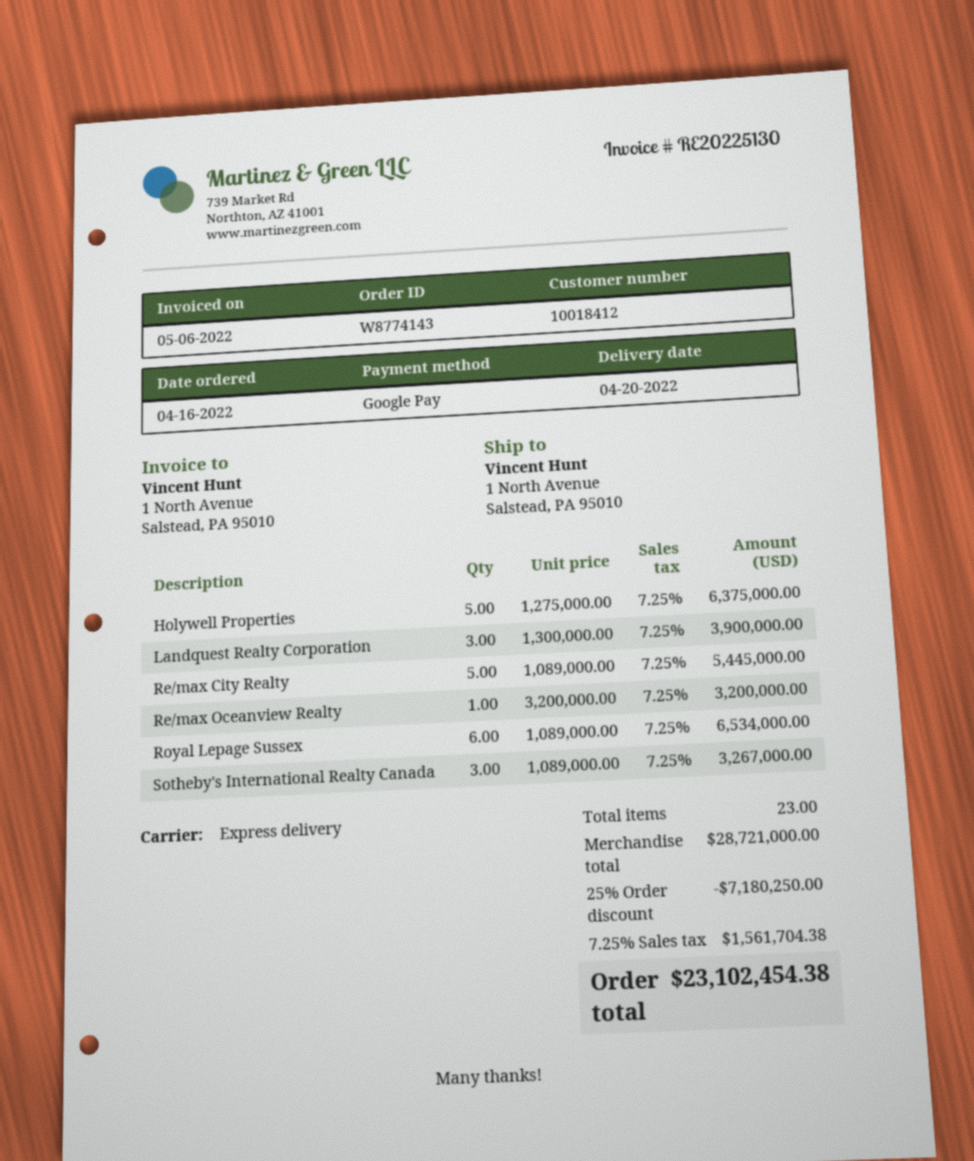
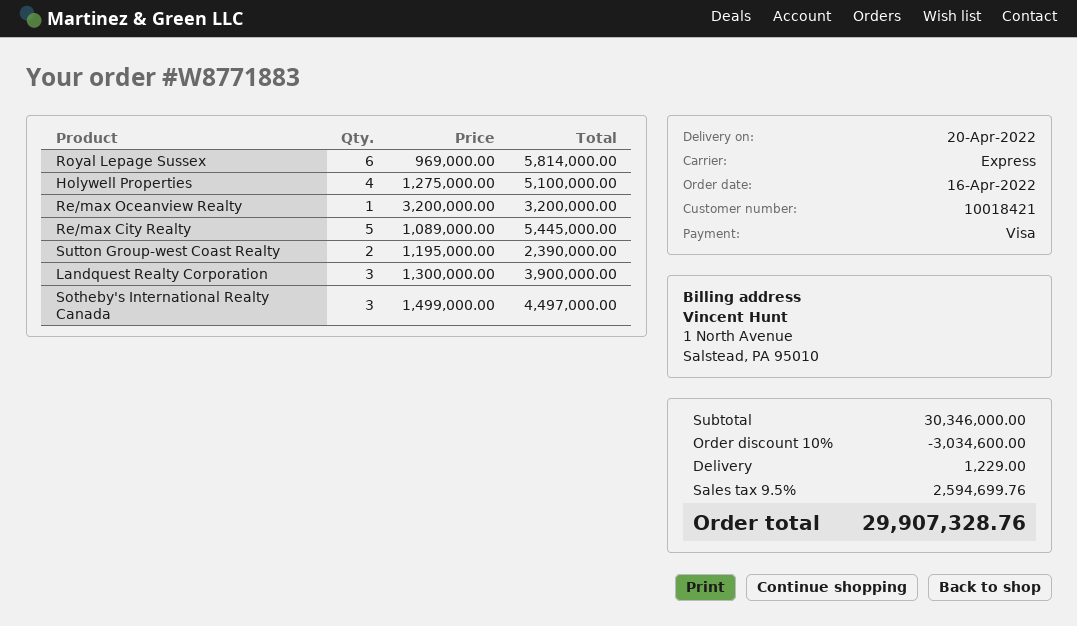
order number: W8774143 -> W8771883
customer number: 10018412 -> 10018421
payment method: Google Pay -> Visa
Holywell Properties: 5 x 1275000.00 = 6375000.00 -> 4 x 1275000.00 = 5100000.00
Royal Lepage Sussex: 6 x 1089000.00 = 6534000.00 -> 6 x 969000.00 = 5814000.00
Sotheby's International Realty Canada: 3 x 1089000.00 = 3267000.00 -> 3 x 1499000.00 = 4497000.00
Sutton Group-west Coast Realty: none -> 2 x 1195000.00 = 2390000.00
subtotal: 28721000.00 -> 30346000.00
discount: 25% = 7180250.00 -> 10% = 3034600.00
shipping: none -> 1229.00
tax: 7.25% = 1561704.38 -> 9.5% = 2594699.76
total: 23102454.38 -> 29907328.76

